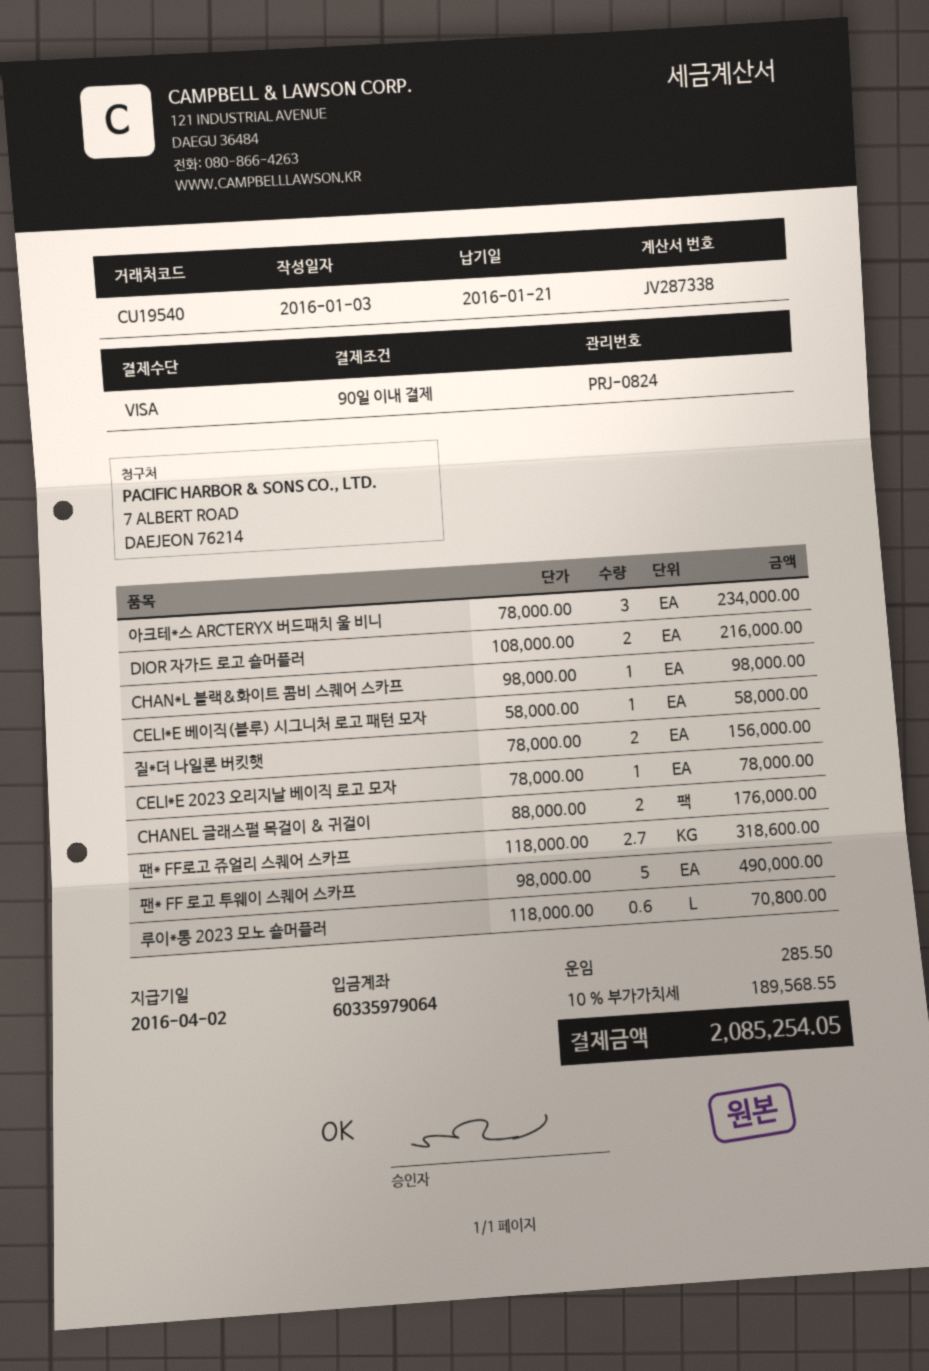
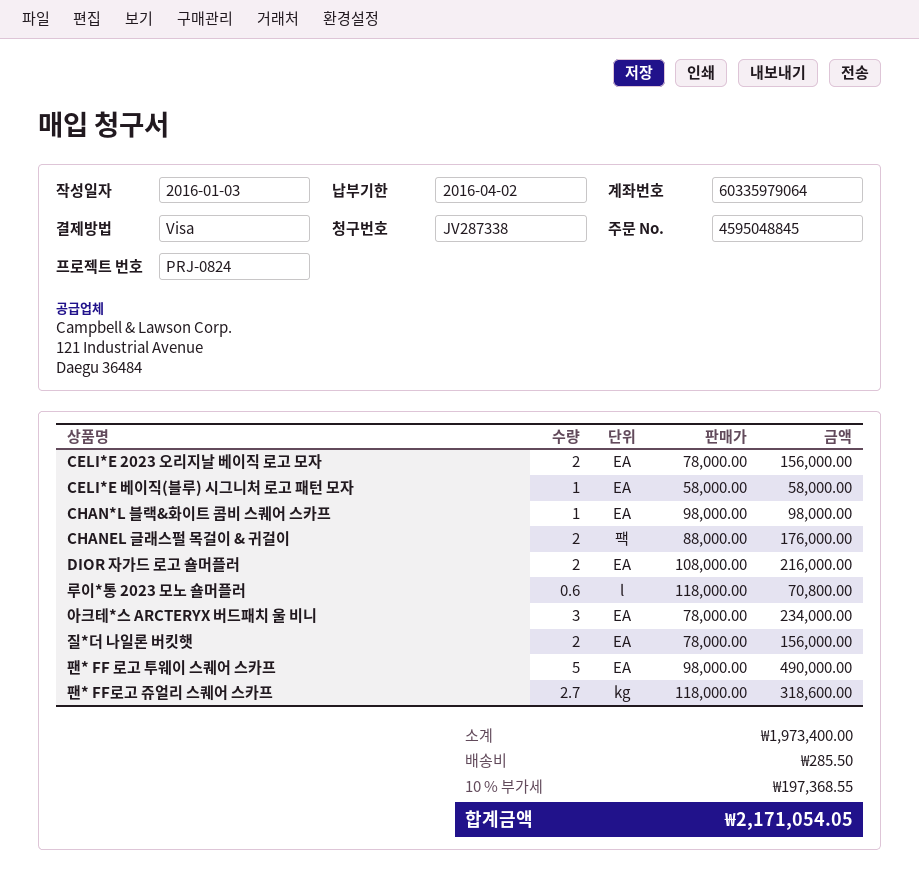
CELI*E 2023 오리지날 베이직 로고 모자: 1 x 78000.00 = 78000.00 -> 2 x 78000.00 = 156000.00
tax: 10% = 189568.55 -> 10% = 197368.55
total: 2085254.05 -> 2171054.05

